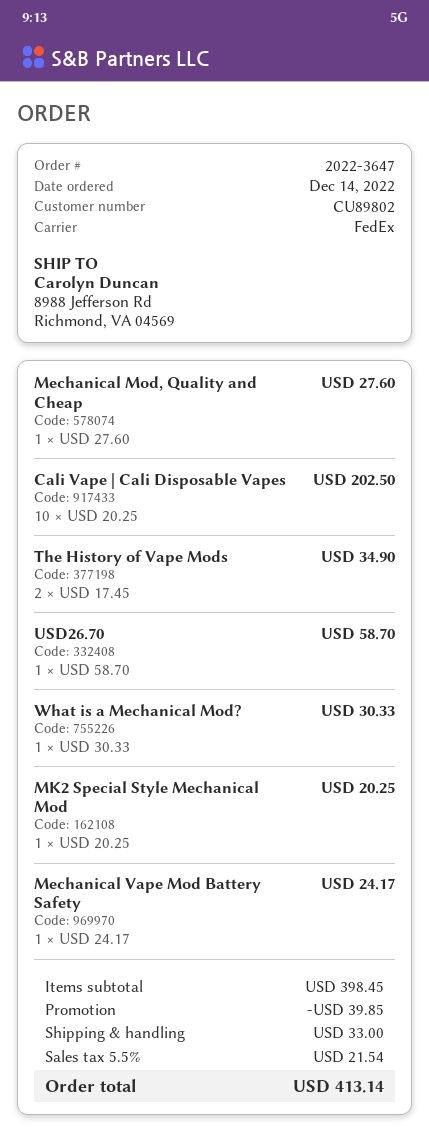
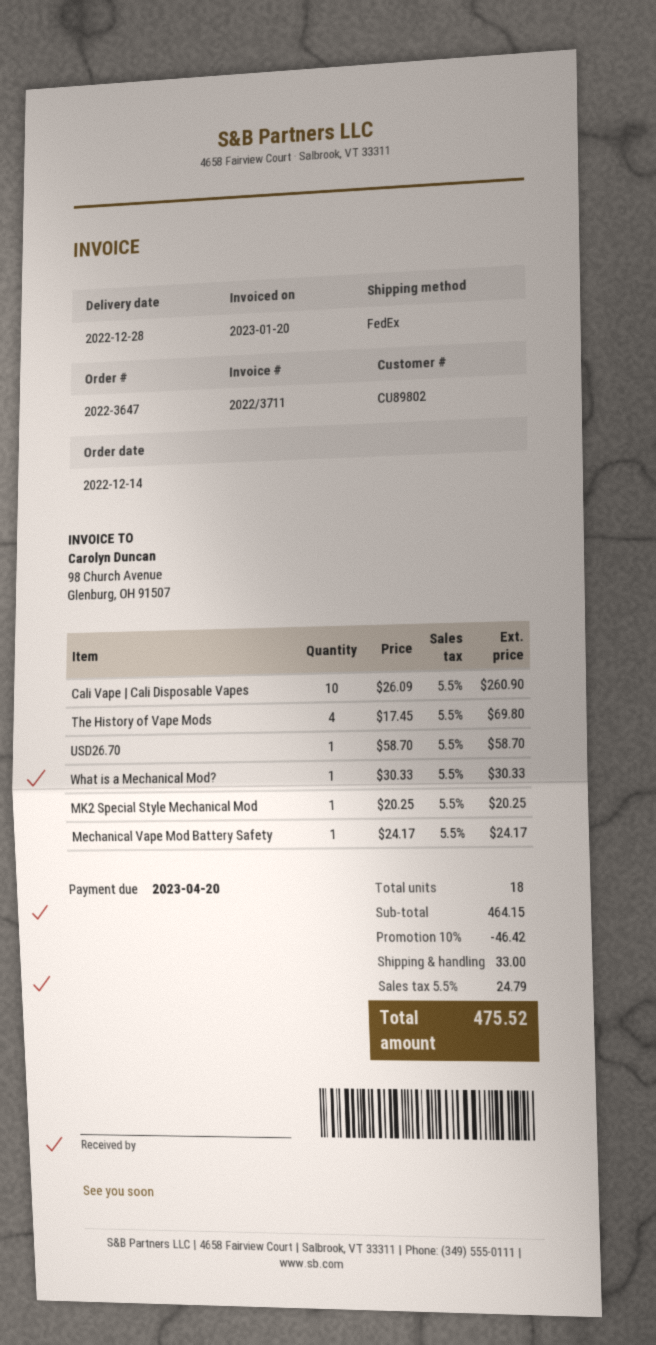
Mechanical Mod, Quality and Cheap: 1 x 27.60 = 27.60 -> none
Cali Vape | Cali Disposable Vapes: 10 x 20.25 = 202.50 -> 10 x 26.09 = 260.90
The History of Vape Mods: 2 x 17.45 = 34.90 -> 4 x 17.45 = 69.80
subtotal: 398.45 -> 464.15
discount: 39.85 -> 46.42
tax: 5.5% = 21.54 -> 5.5% = 24.79
total: 413.14 -> 475.52

